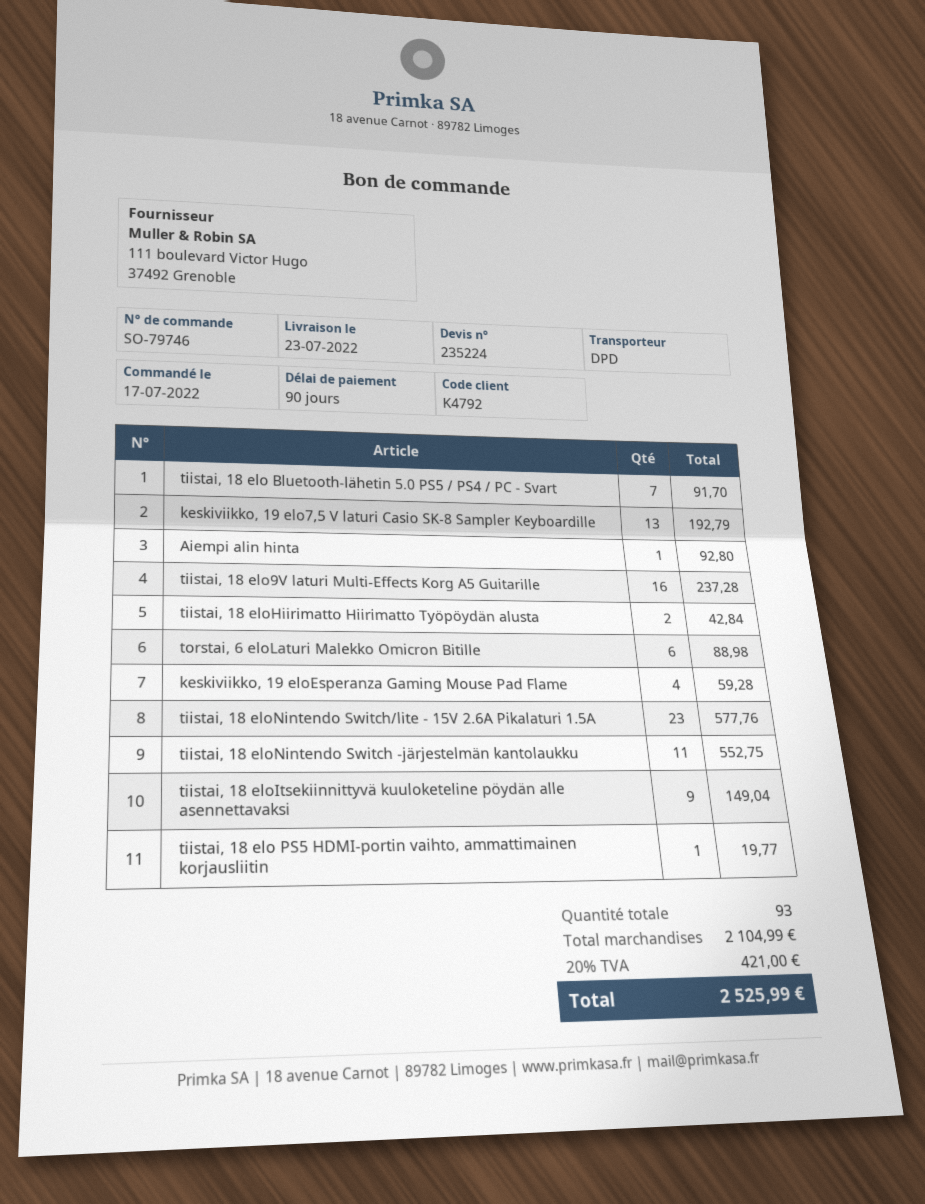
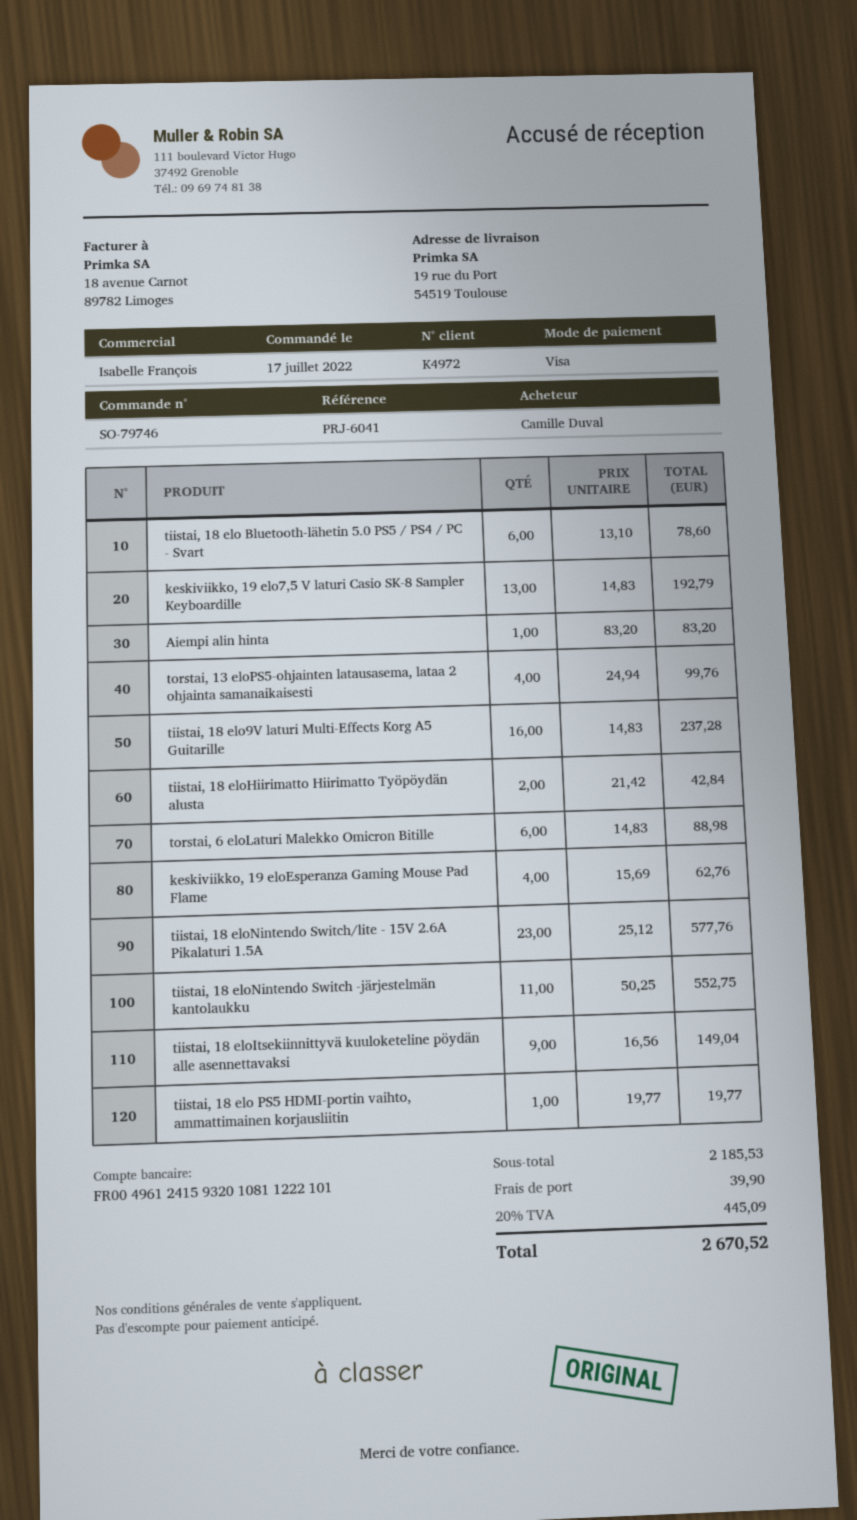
customer number: K4792 -> K4972
tiistai, 18 elo Bluetooth-lähetin 5.0 PS5 / PS4 / PC - Svart: 7 for 91.70 -> 6 for 78.60
Aiempi alin hinta: 1 for 92.80 -> 1 for 83.20
keskiviikko, 19 eloEsperanza Gaming Mouse Pad Flame: 4 for 59.28 -> 4 for 62.76
torstai, 13 eloPS5-ohjainten latausasema, lataa 2 ohjainta samanaikaisesti: none -> 4 for 99.76
subtotal: 2104.99 -> 2185.53
shipping: none -> 39.90
tax: 20% = 421.00 -> 20% = 445.09
total: 2525.99 -> 2670.52

